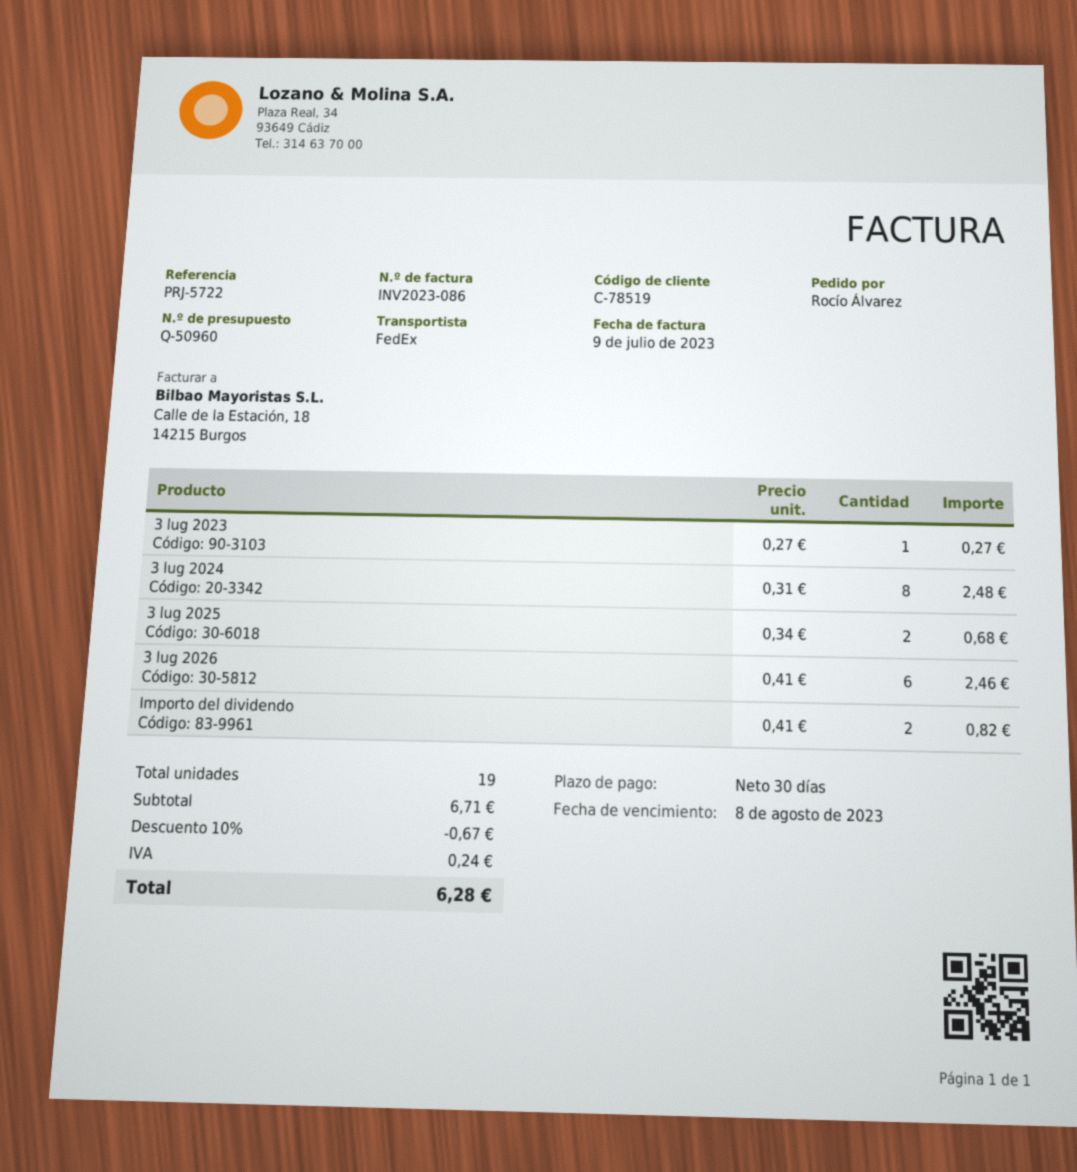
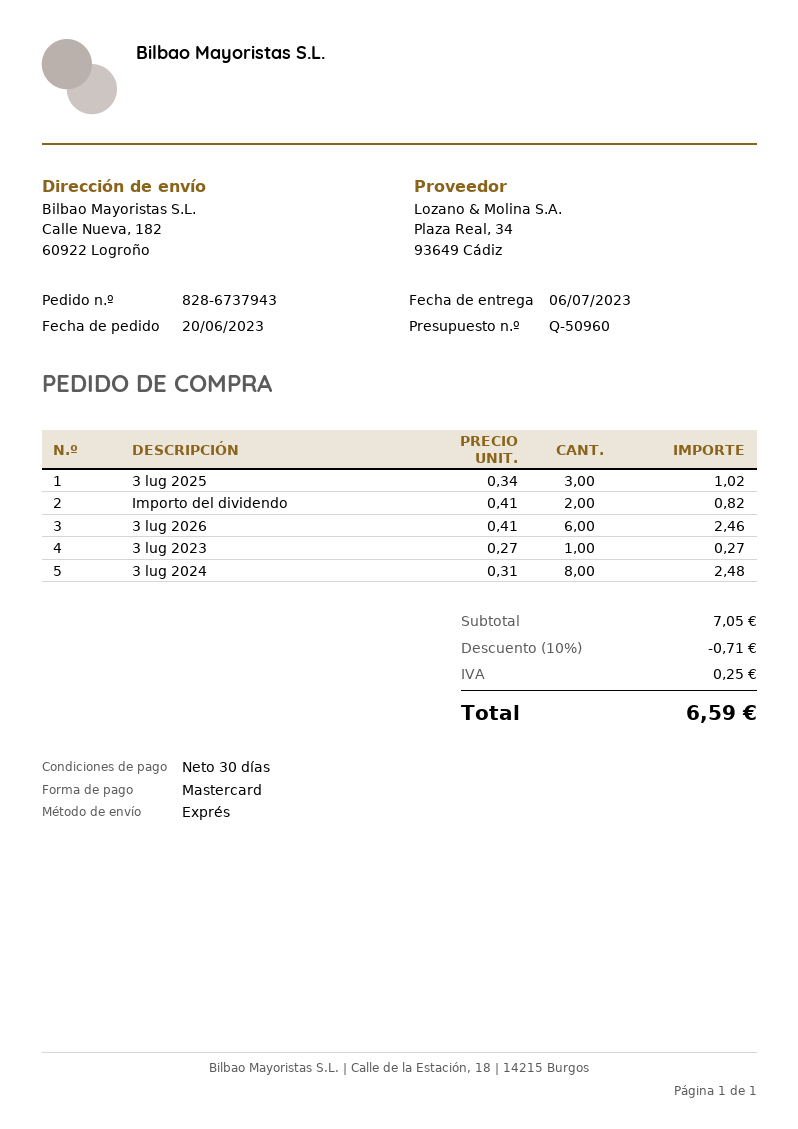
shipping method: FedEx -> express
3 lug 2025: 2 x 0.34 = 0.68 -> 3 x 0.34 = 1.02
subtotal: 6.71 -> 7.05
discount: 10% = 0.67 -> 10% = 0.71
tax: 0.24 -> 0.25
total: 6.28 -> 6.59

